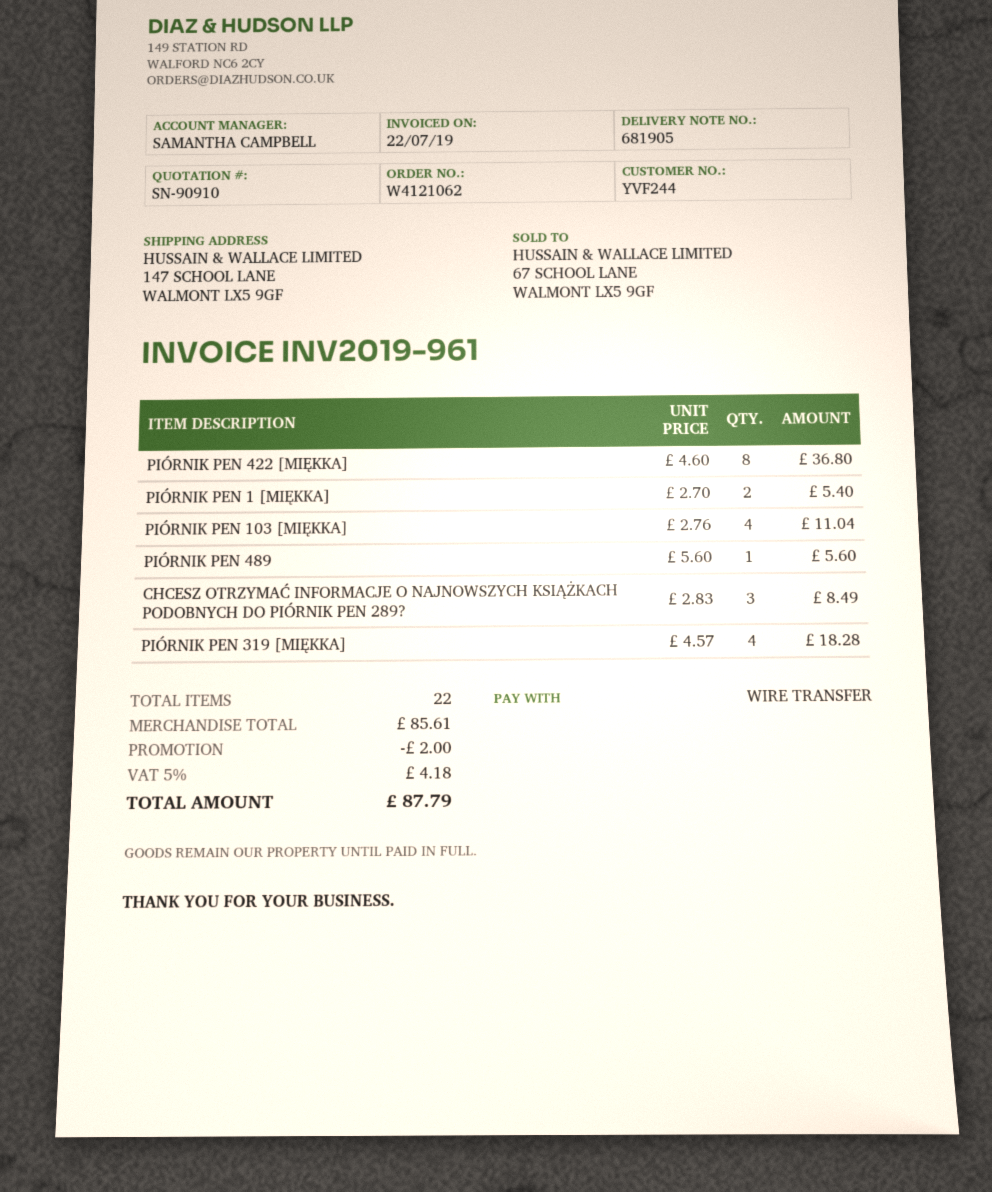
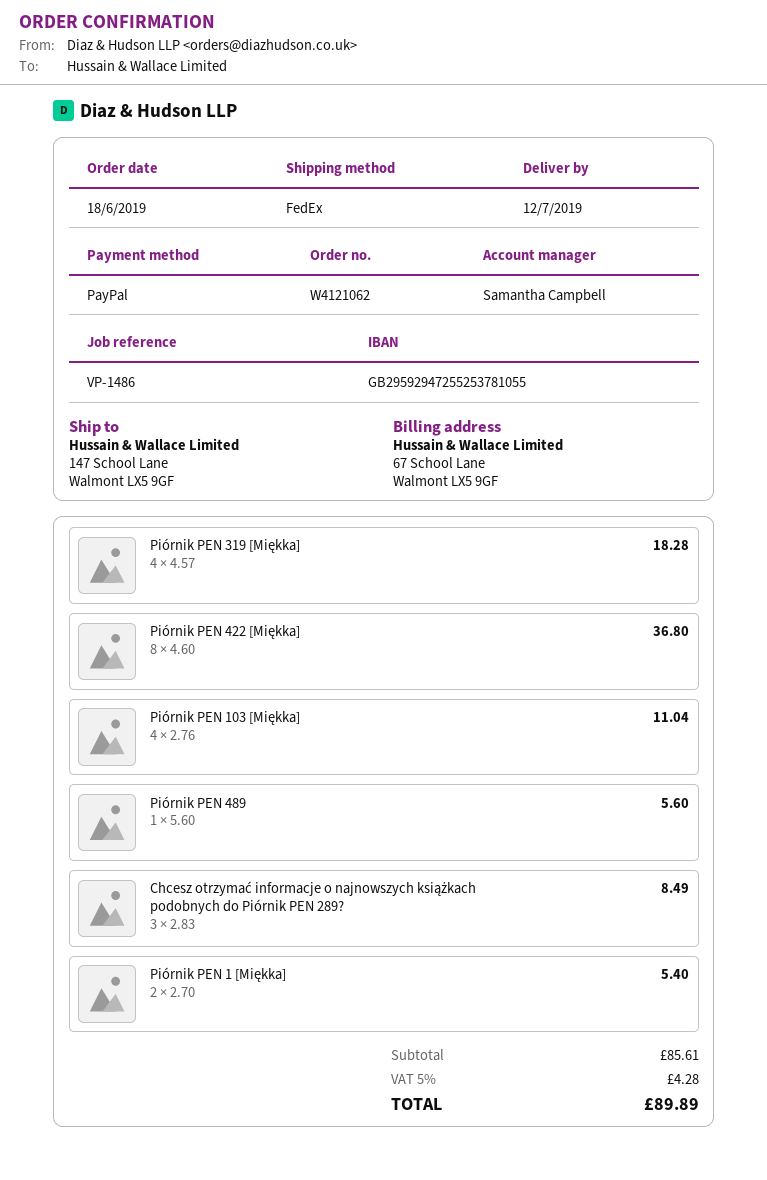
payment method: bank transfer -> PayPal
discount: 2.00 -> none
tax: 5% = 4.18 -> 5% = 4.28
total: 87.79 -> 89.89

